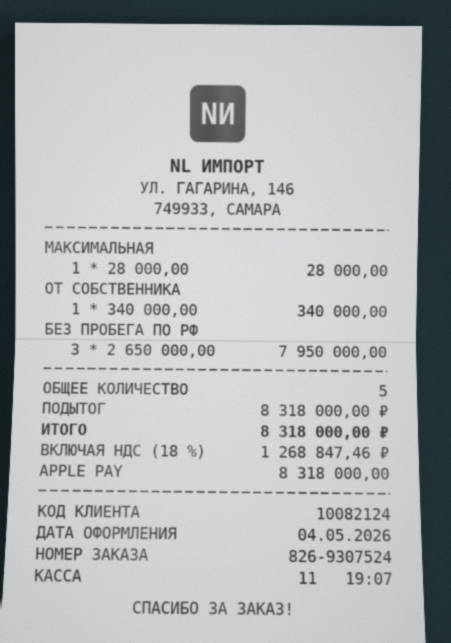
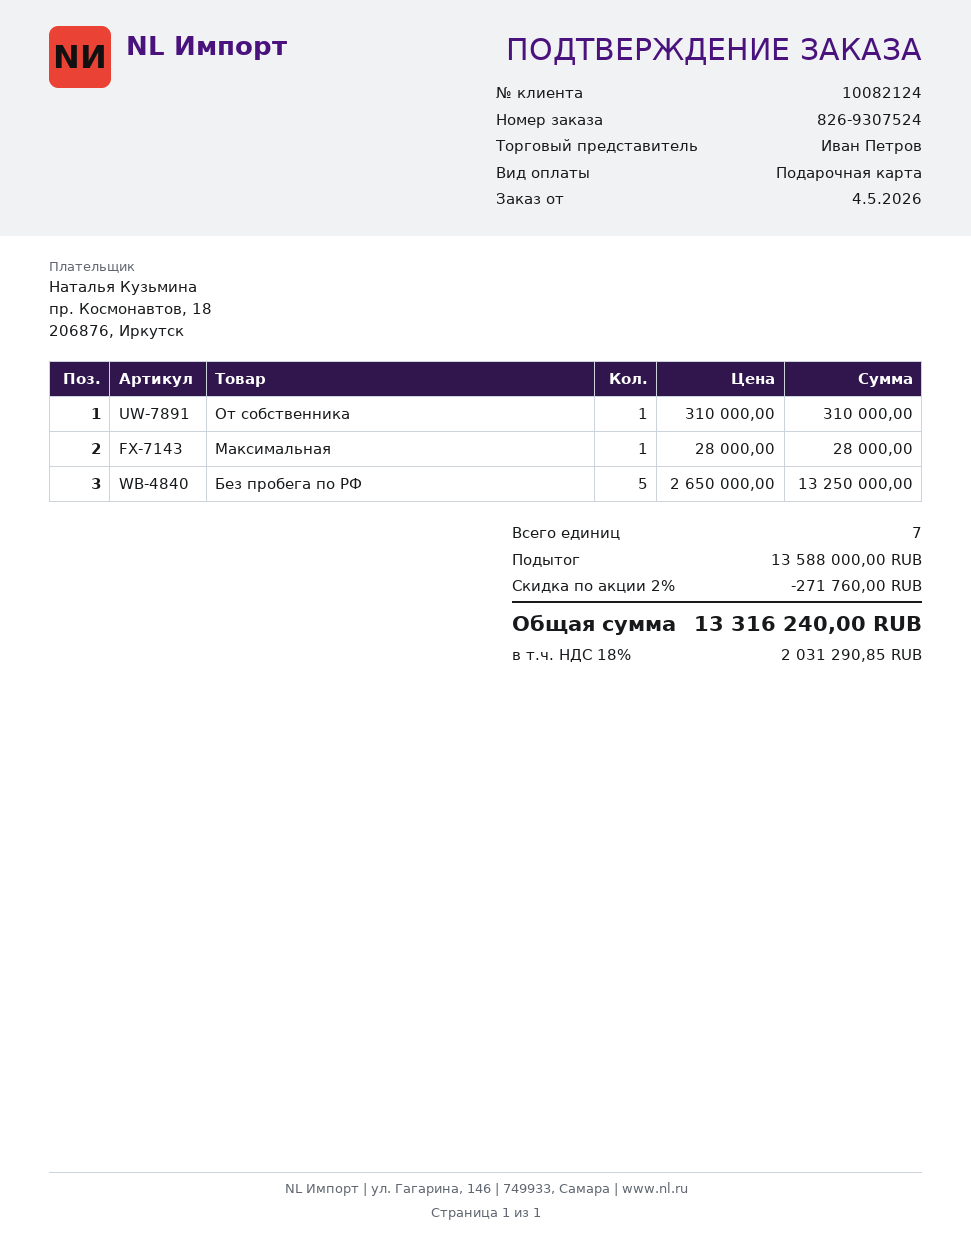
payment method: Apple Pay -> gift card
ОТ СОБСТВЕННИКА: 1 x 340000.00 = 340000.00 -> 1 x 310000.00 = 310000.00
БЕЗ ПРОБЕГА ПО РФ: 3 x 2650000.00 = 7950000.00 -> 5 x 2650000.00 = 13250000.00
total quantity: 5 -> 7
subtotal: 8318000.00 -> 13588000.00
discount: none -> 2% = 271760.00
tax: 18% = 1268847.46 -> 18% = 2031290.85
total: 8318000.00 -> 13316240.00

